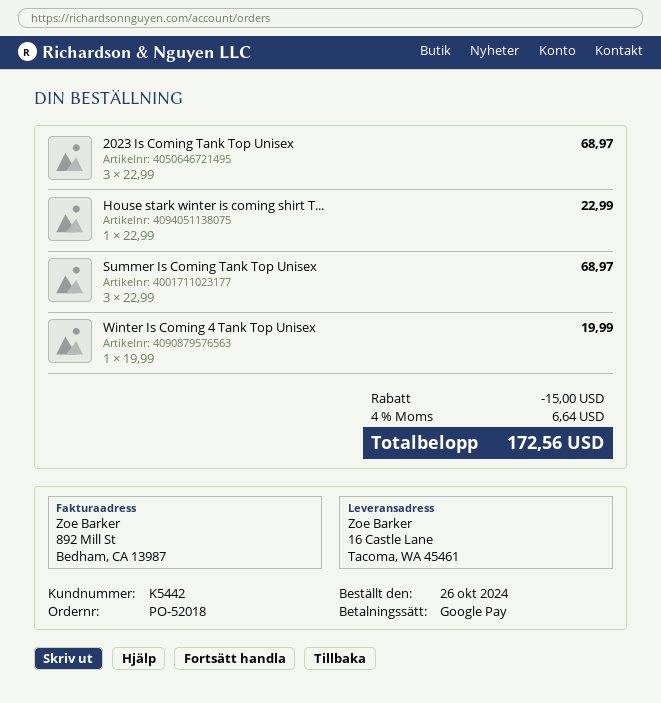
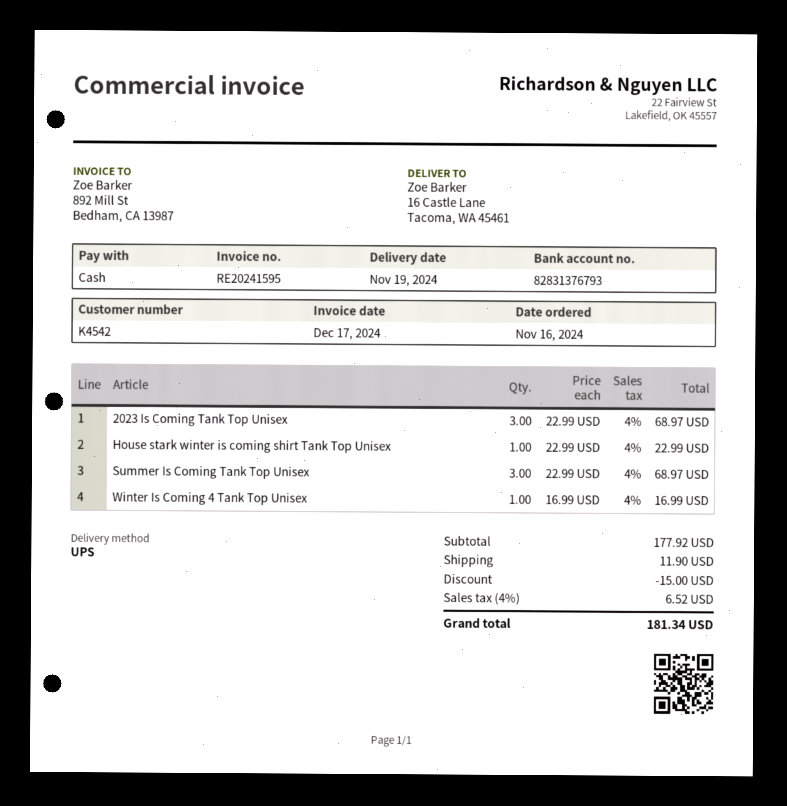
order date: 2024-10-26 -> 2024-11-16
customer number: K5442 -> K4542
payment method: Google Pay -> cash
Winter Is Coming 4 Tank Top Unisex: 1 x 19.99 = 19.99 -> 1 x 16.99 = 16.99
shipping: none -> 11.90
tax: 4% = 6.64 -> 4% = 6.52
total: 172.56 -> 181.34

